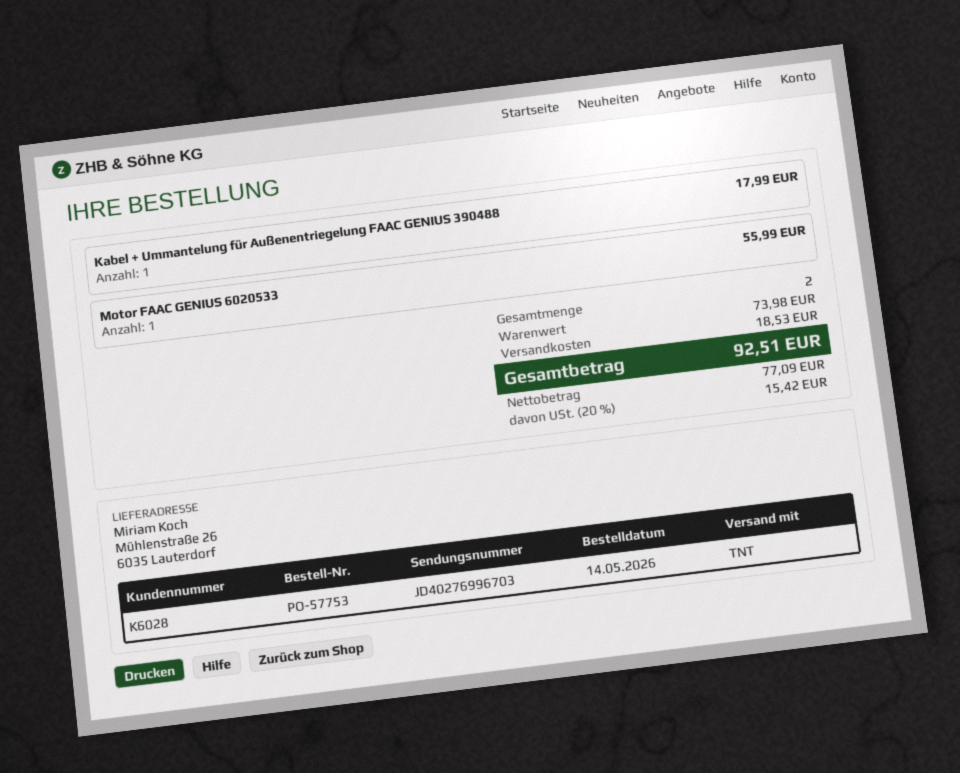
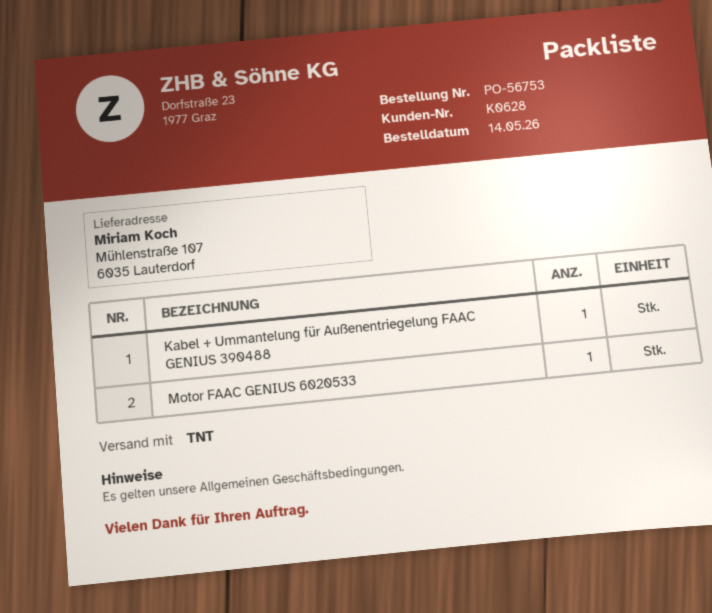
order number: PO-57753 -> PO-56753
customer number: K6028 -> K0628
ship to: Mühlenstraße 26, 6035 Lauterdorf -> Mühlenstraße 107, 6035 Lauterdorf

